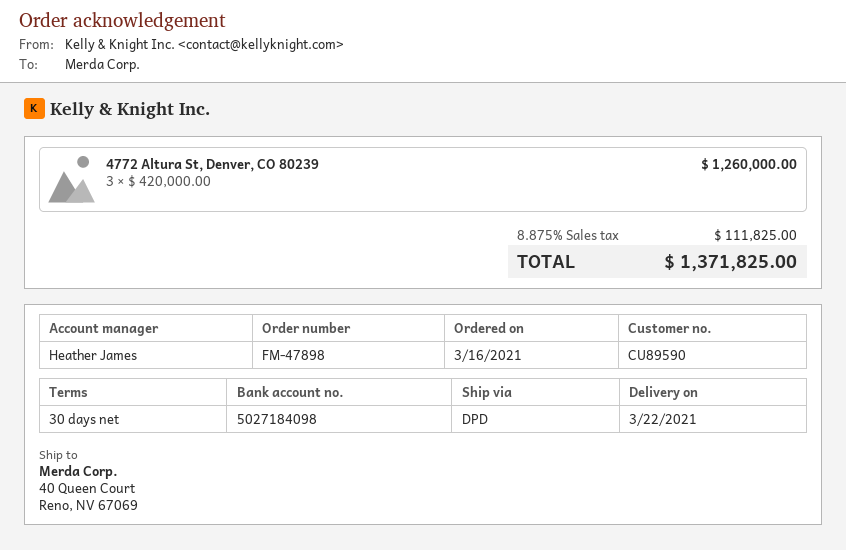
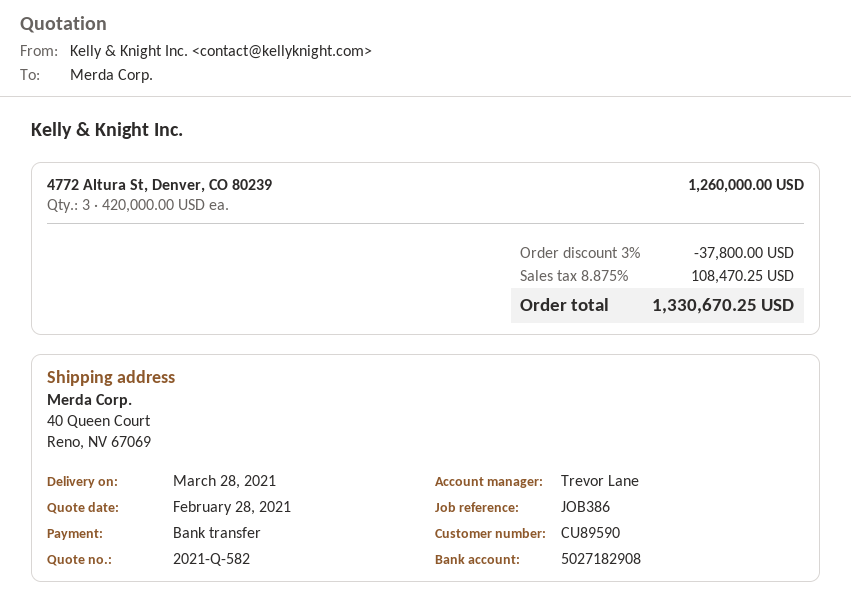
delivery date: 2021-03-22 -> 2021-03-28
sales rep: Heather James -> Trevor Lane
bank account: 5027184098 -> 5027182908
discount: none -> 3% = 37800.00
tax: 8.875% = 111825.00 -> 8.875% = 108470.25
total: 1371825.00 -> 1330670.25

